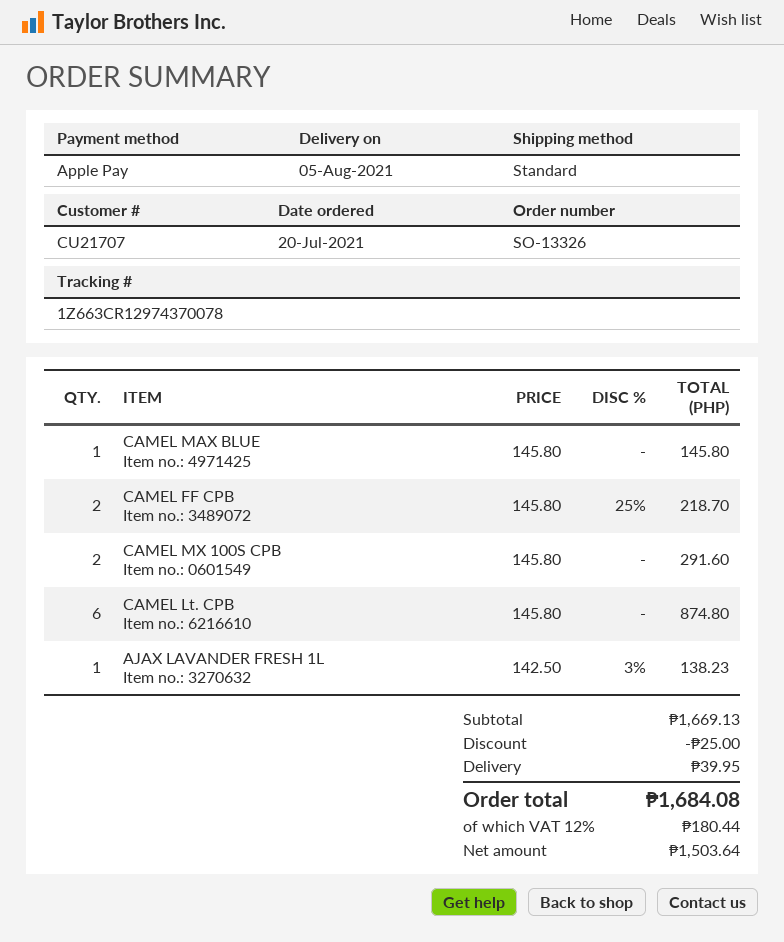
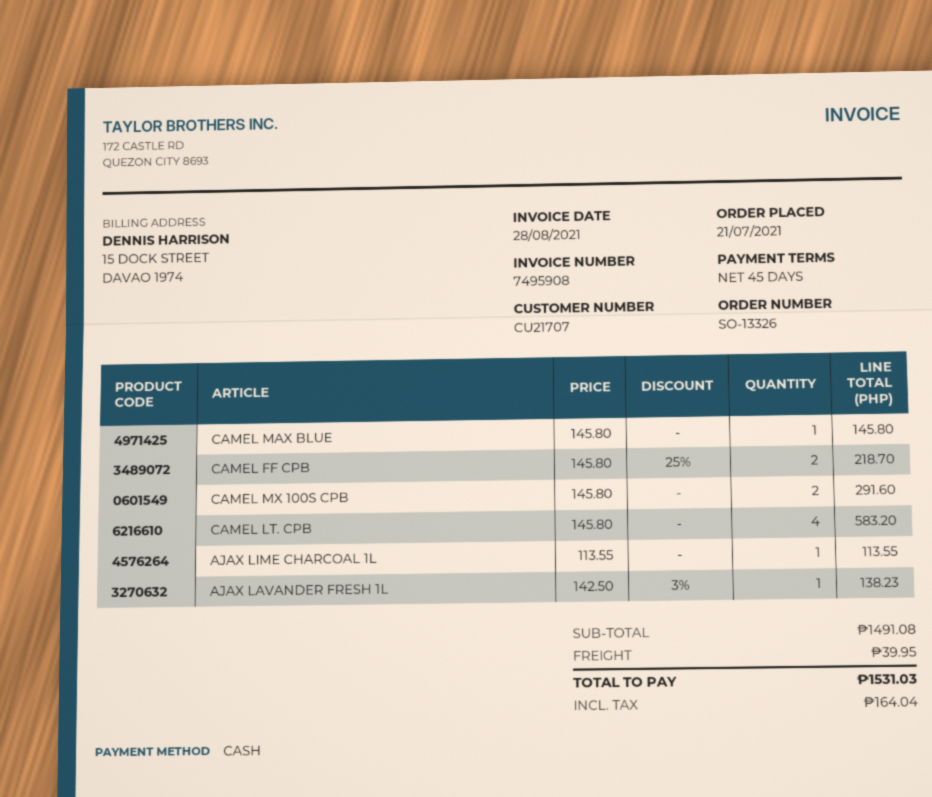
order date: 2021-07-20 -> 2021-07-21
payment method: Apple Pay -> cash
CAMEL Lt. CPB: 6 x 145.80 = 874.80 -> 4 x 145.80 = 583.20
AJAX LIME CHARCOAL 1L: none -> 1 x 113.55 = 113.55
subtotal: 1669.13 -> 1491.08
discount: 25.00 -> none
tax: 180.44 -> 164.04
total: 1684.08 -> 1531.03

